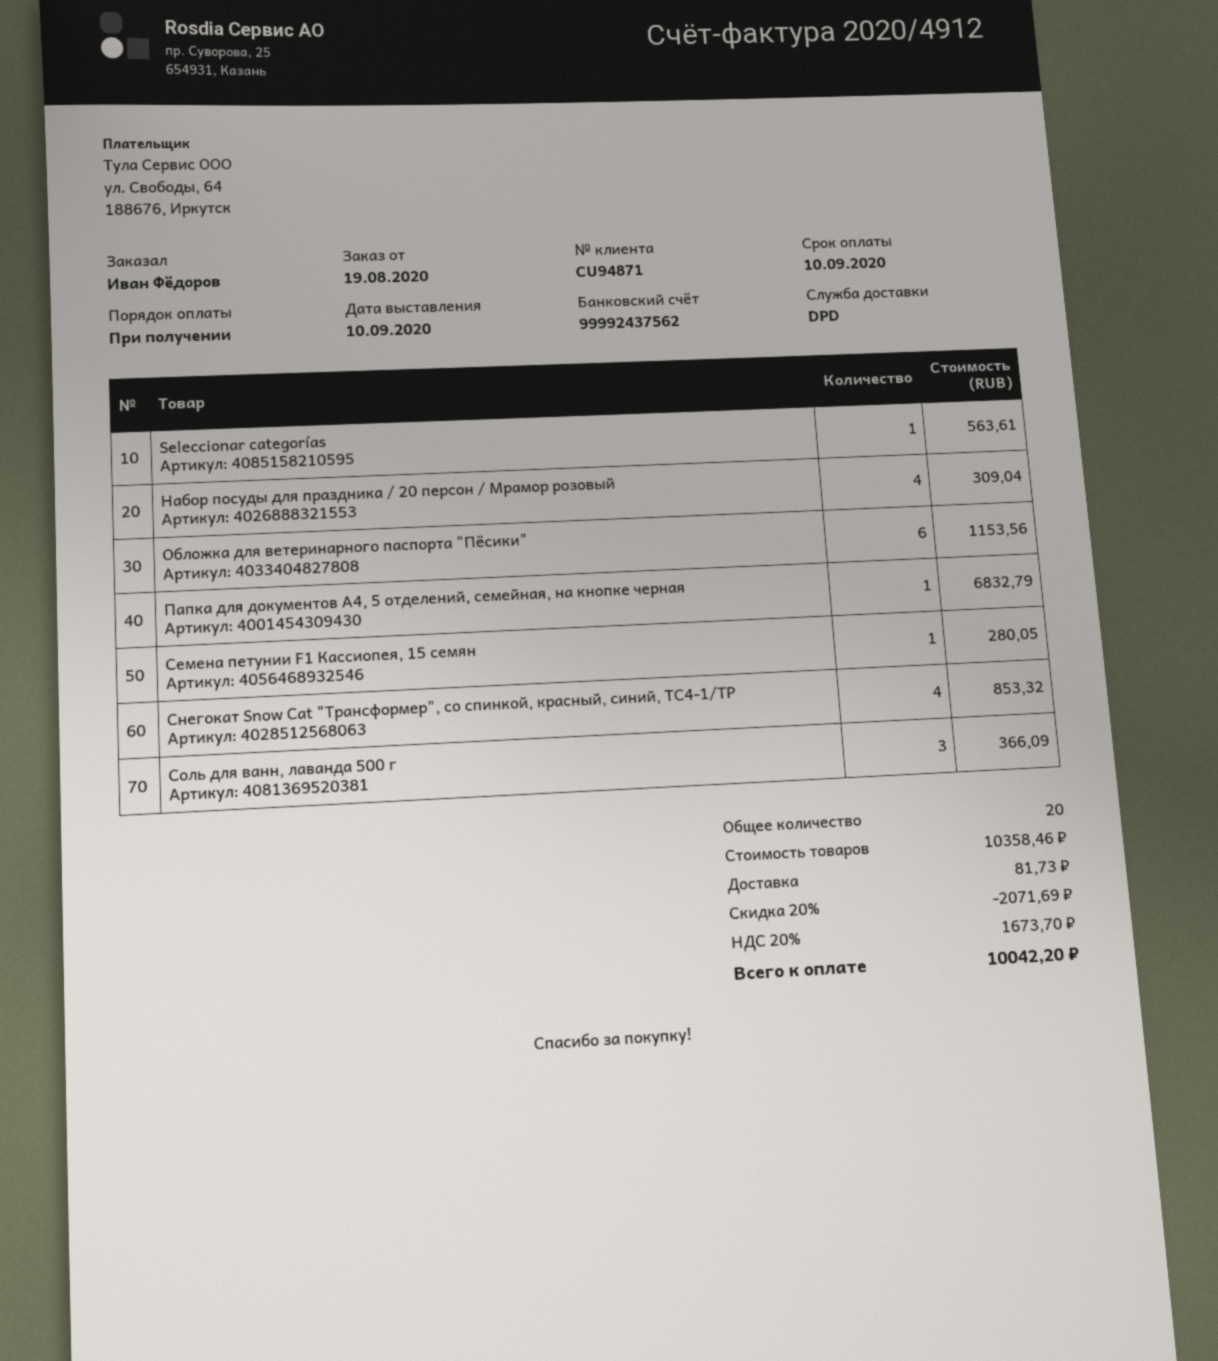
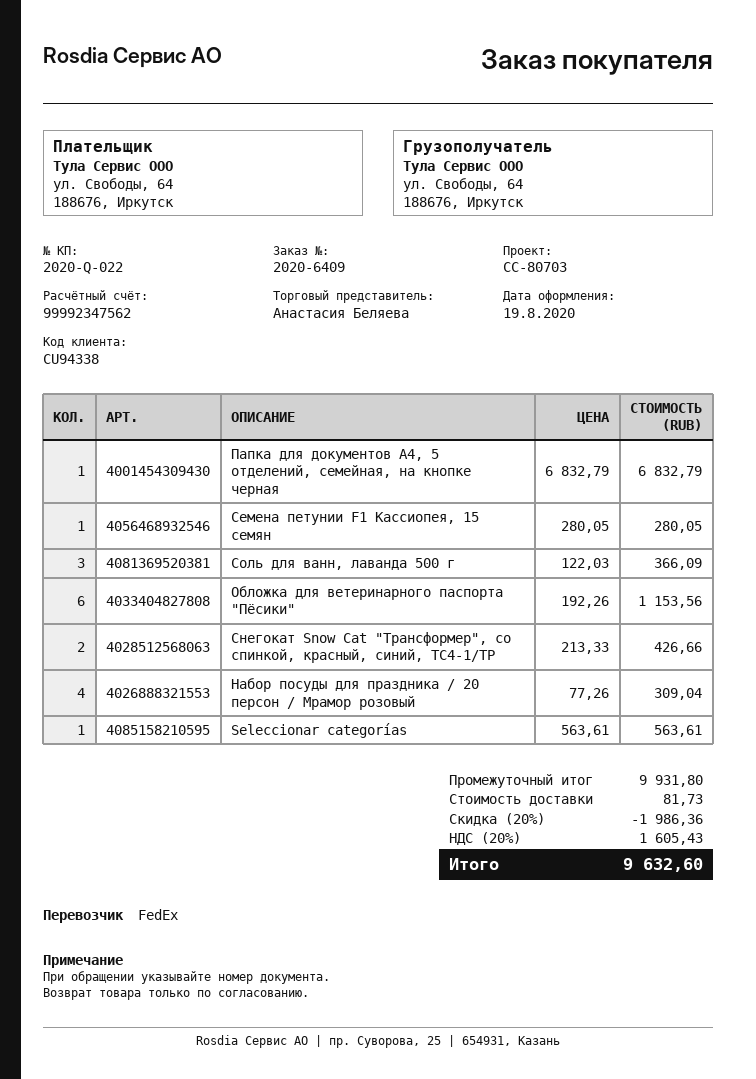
customer number: CU94871 -> CU94338
bank account: 99992437562 -> 99992347562
shipping method: DPD -> FedEx
Снегокат Snow Cat "Трансформер", со спинкой, красный, синий, ТС4-1/ТР: 4 for 853.32 -> 2 for 426.66
subtotal: 10358.46 -> 9931.80
discount: 20% = 2071.69 -> 20% = 1986.36
tax: 20% = 1673.70 -> 20% = 1605.43
total: 10042.20 -> 9632.60

